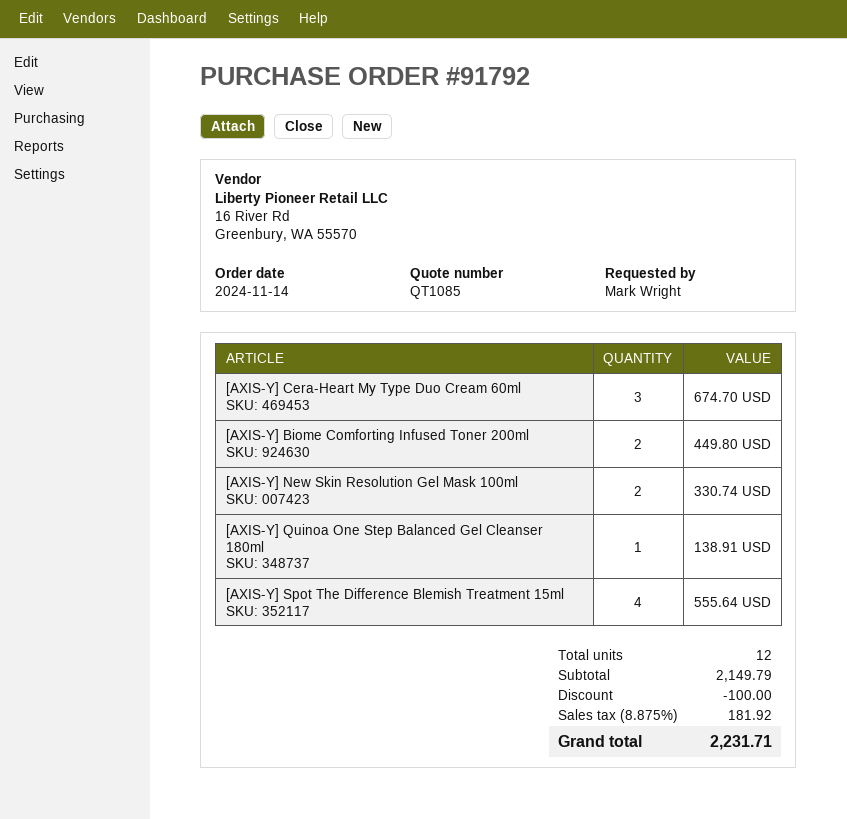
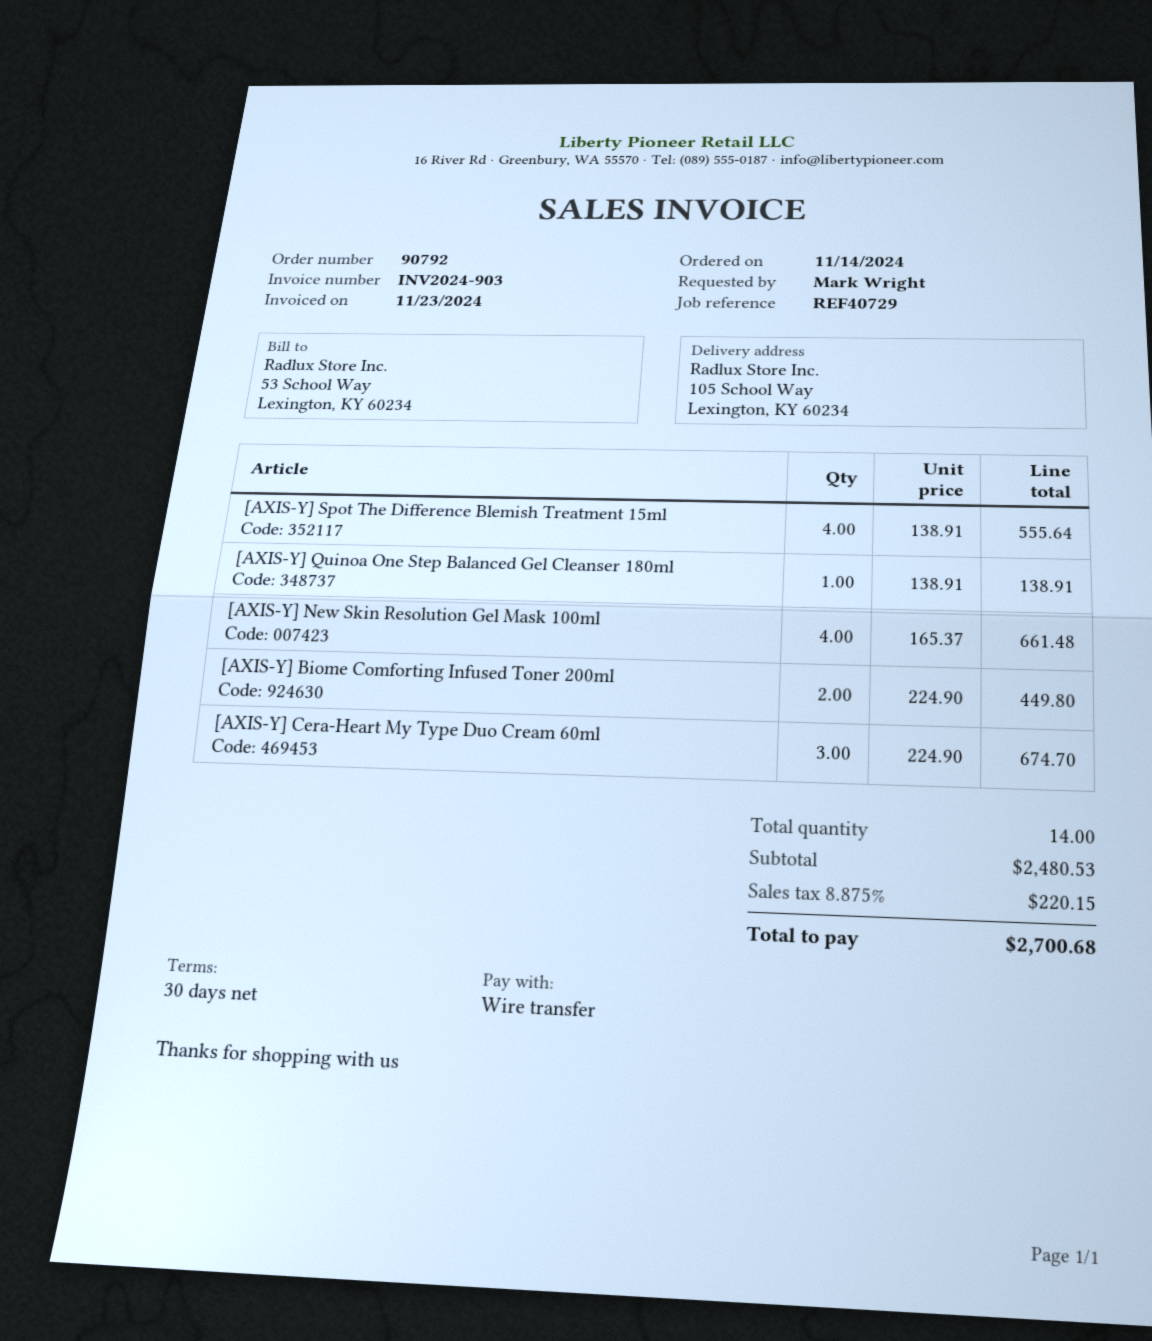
order number: 91792 -> 90792
[AXIS-Y] New Skin Resolution Gel Mask 100ml: 2 for 330.74 -> 4 for 661.48
total quantity: 12 -> 14
subtotal: 2149.79 -> 2480.53
discount: 100.00 -> none
tax: 8.875% = 181.92 -> 8.875% = 220.15
total: 2231.71 -> 2700.68

